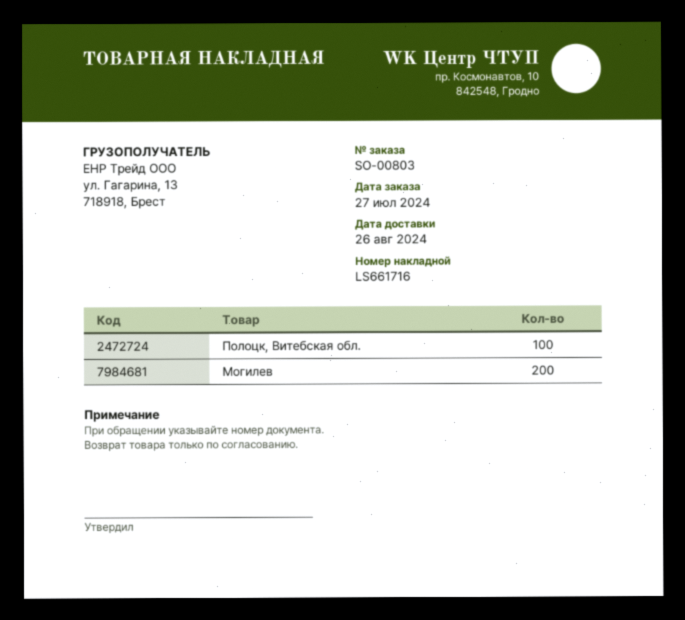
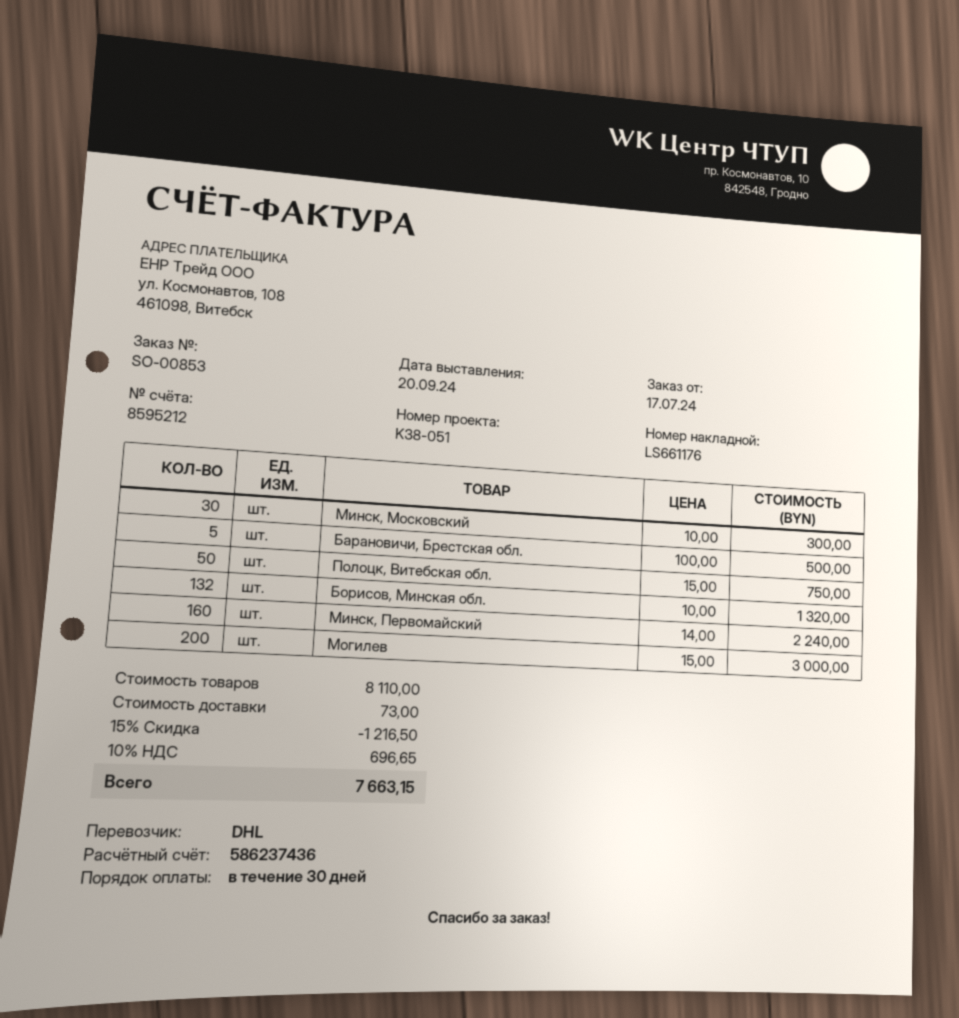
order number: SO-00803 -> SO-00853
order date: 2024-07-27 -> 2024-07-17
delivery note number: LS661716 -> LS661176
Полоцк, Витебская обл.: 100 -> 50
Минск, Московский: none -> 30
Барановичи, Брестская обл.: none -> 5
Борисов, Минская обл.: none -> 132
Минск, Первомайский: none -> 160

